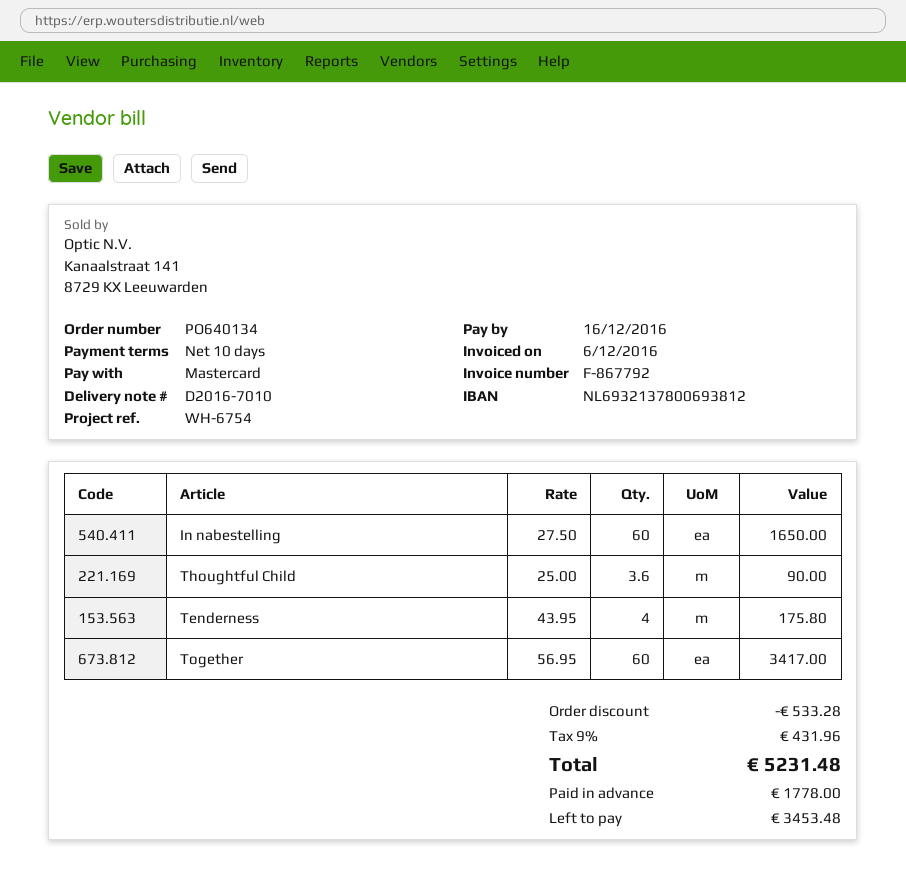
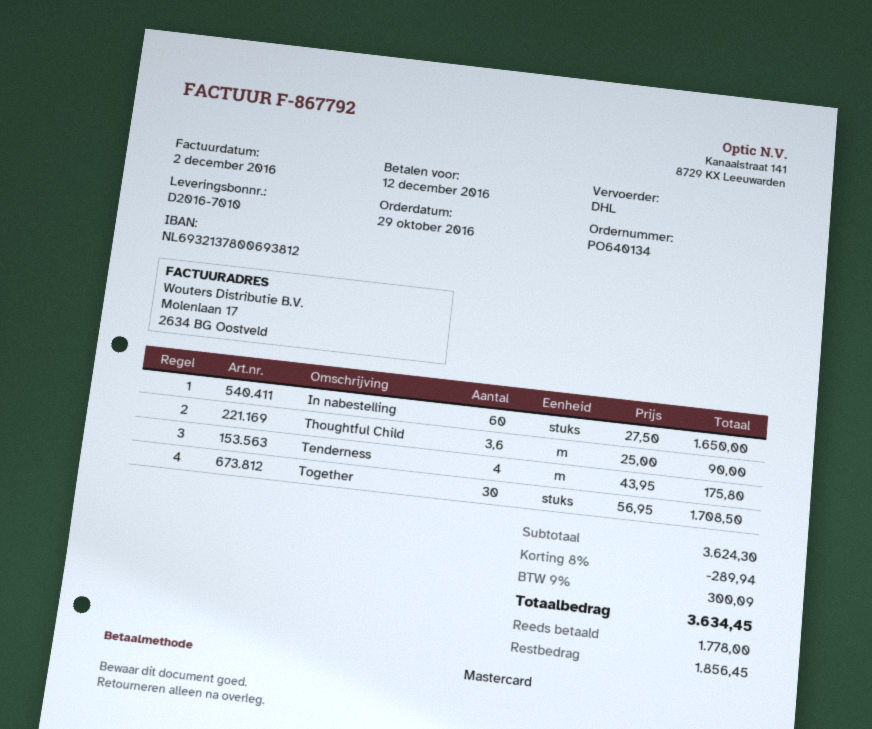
invoice date: 2016-12-06 -> 2016-12-02
due date: 2016-12-16 -> 2016-12-12
Together: 60 x 56.95 = 3417.00 -> 30 x 56.95 = 1708.50
discount: 533.28 -> 289.94
tax: 9% = 431.96 -> 9% = 300.09
total: 5231.48 -> 3634.45
balance: 3453.48 -> 1856.45

